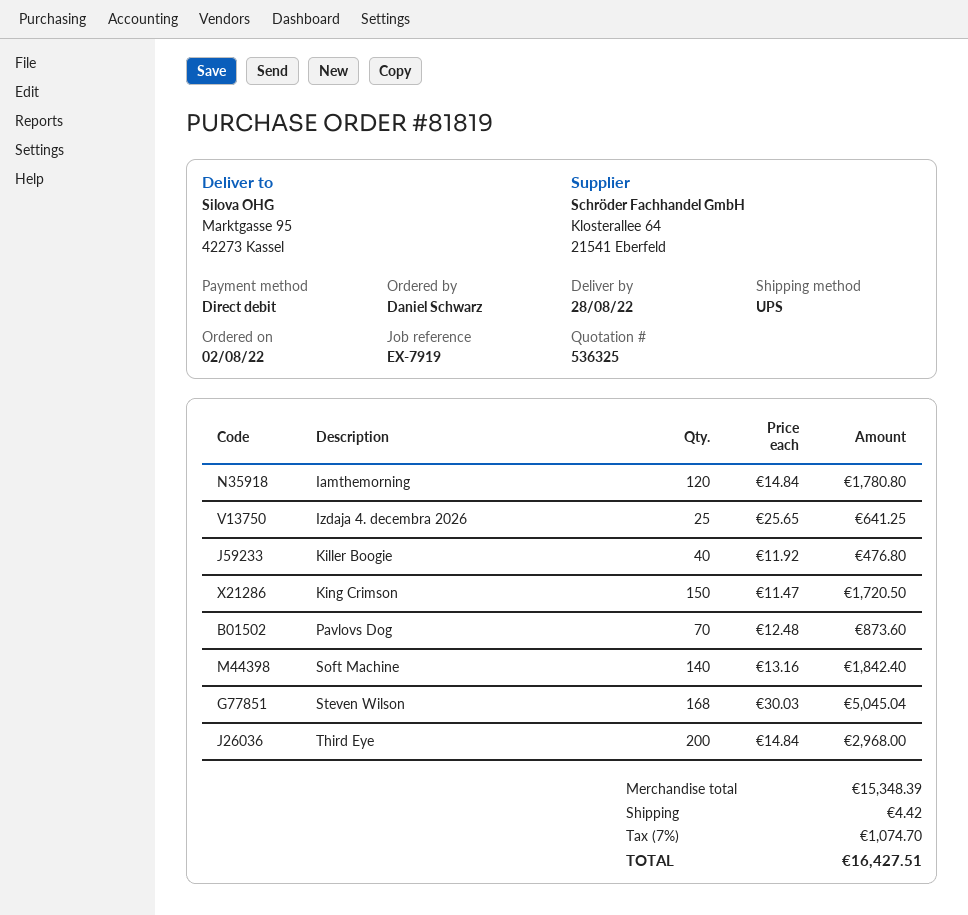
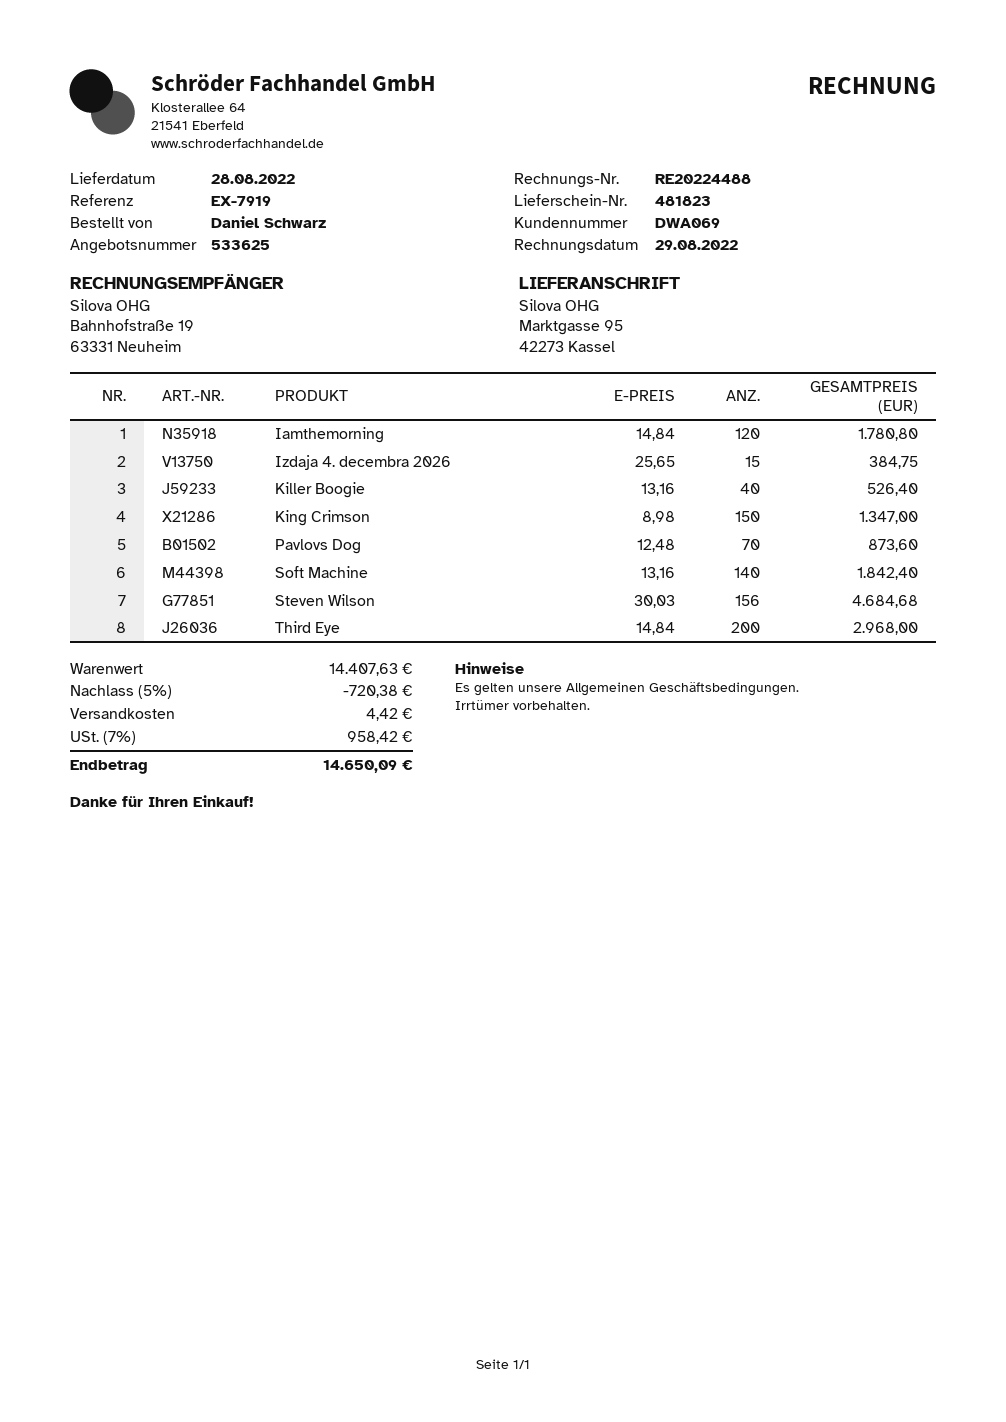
quote number: 536325 -> 533625
Izdaja 4. decembra 2026: 25 x 25.65 = 641.25 -> 15 x 25.65 = 384.75
Killer Boogie: 40 x 11.92 = 476.80 -> 40 x 13.16 = 526.40
King Crimson: 150 x 11.47 = 1720.50 -> 150 x 8.98 = 1347.00
Steven Wilson: 168 x 30.03 = 5045.04 -> 156 x 30.03 = 4684.68
subtotal: 15348.39 -> 14407.63
discount: none -> 5% = 720.38
tax: 7% = 1074.70 -> 7% = 958.42
total: 16427.51 -> 14650.09

